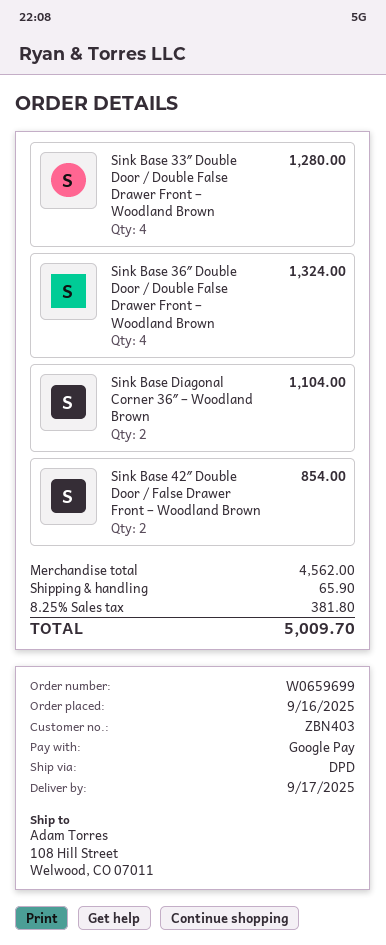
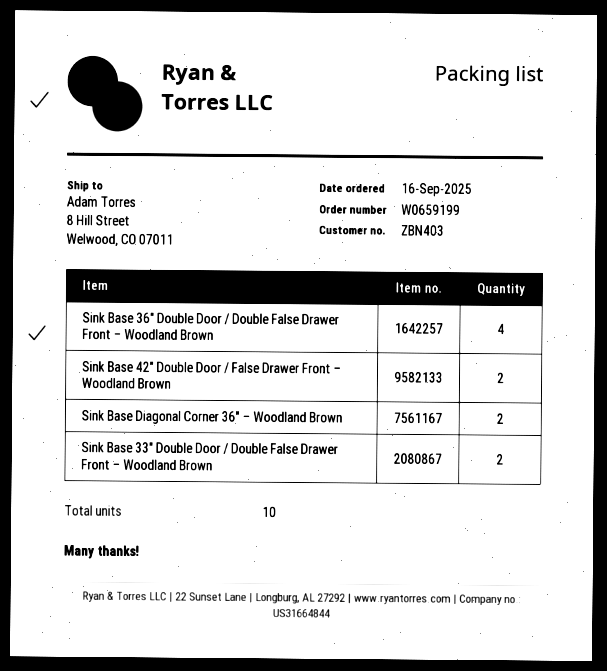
order number: W0659699 -> W0659199
ship to: 108 Hill Street, Welwood, CO 07011 -> 8 Hill Street, Welwood, CO 07011
Sink Base 33″ Double Door / Double False Drawer Front – Woodland Brown: 4 -> 2

